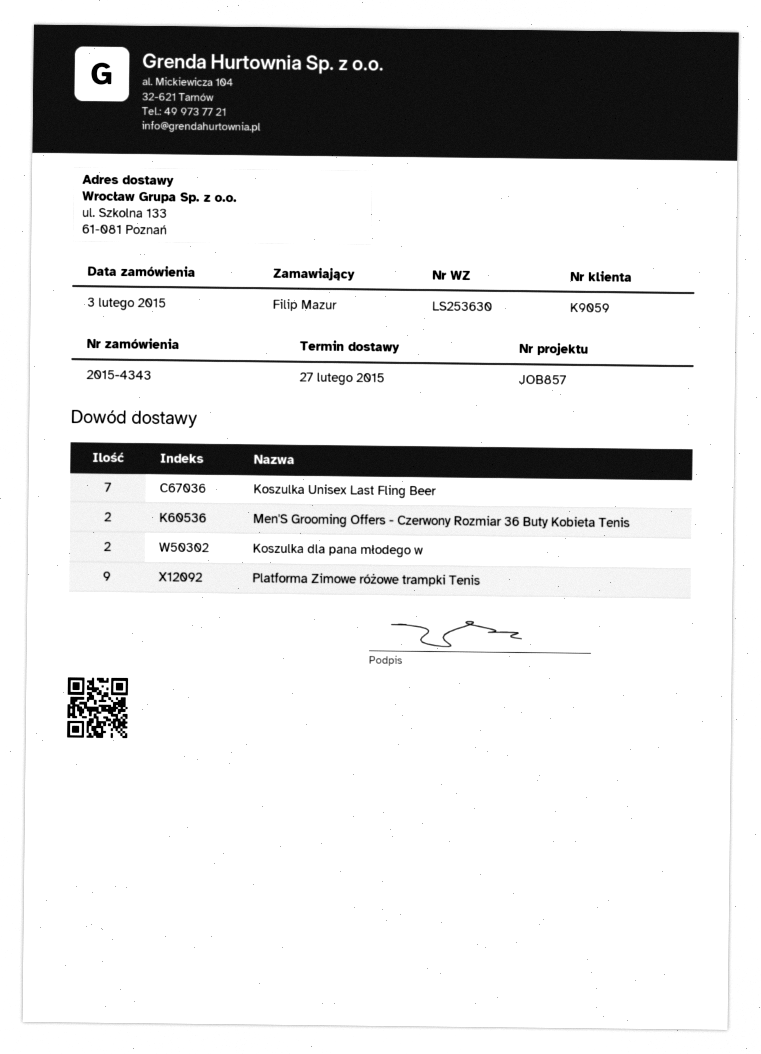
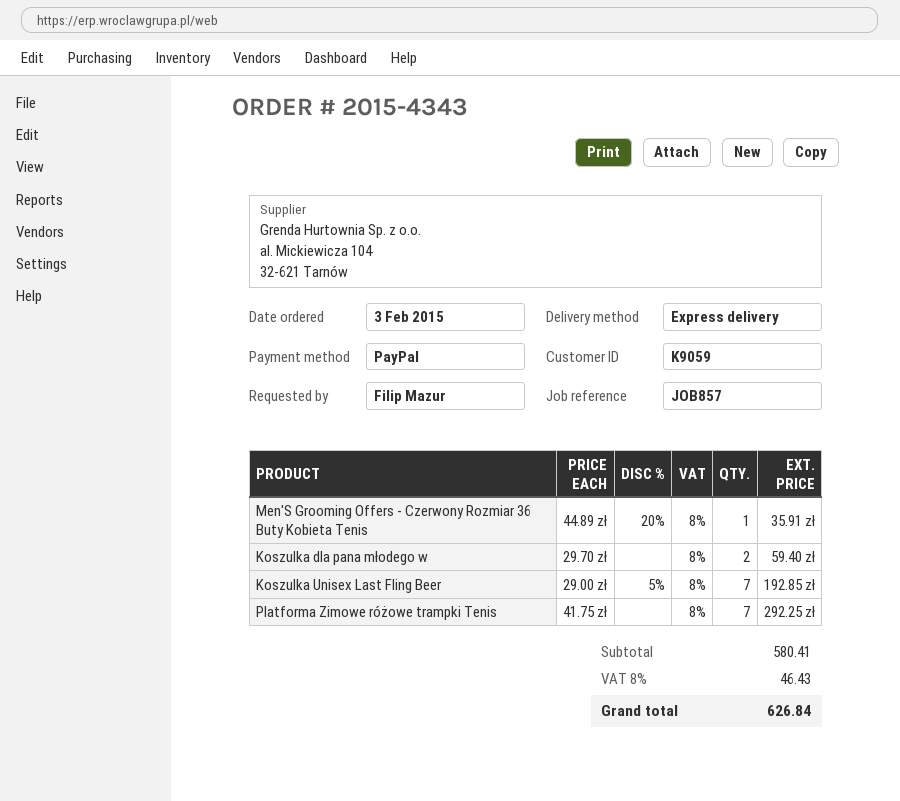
Men'S Grooming Offers - Czerwony Rozmiar 36 Buty Kobieta Tenis: 2 -> 1
Platforma Zimowe różowe trampki Tenis: 9 -> 7

